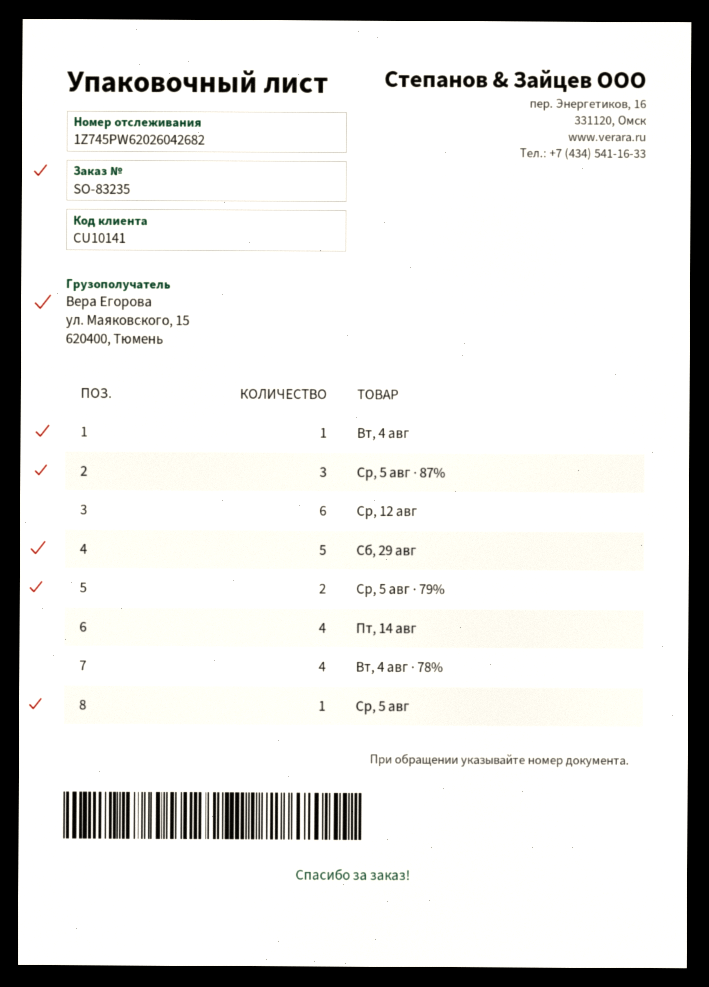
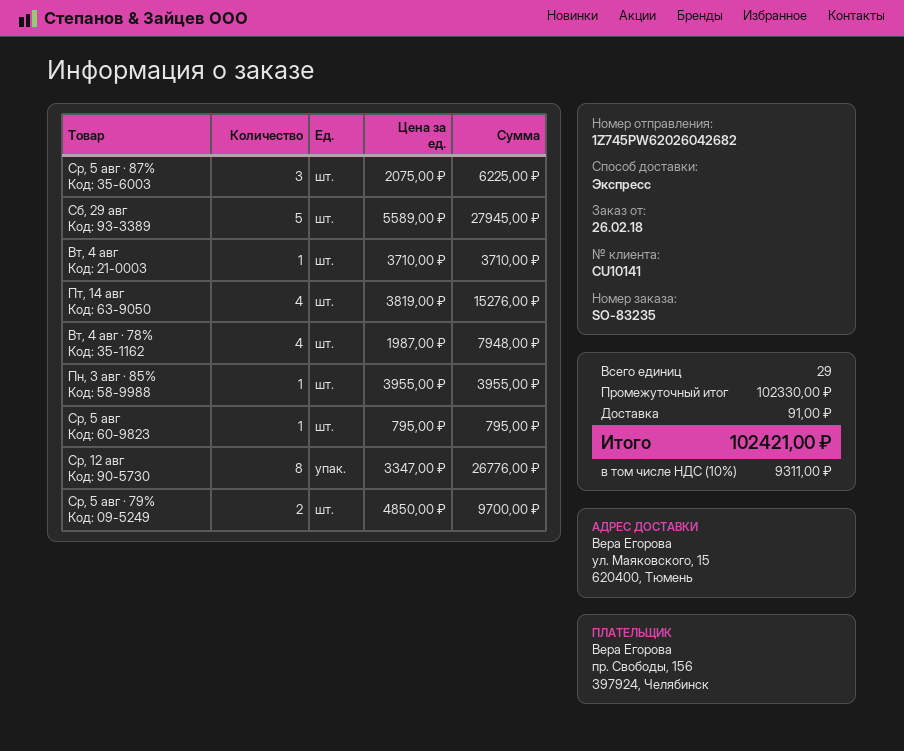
Ср, 12 авг: 6 -> 8
Пн, 3 авг · 85%: none -> 1

